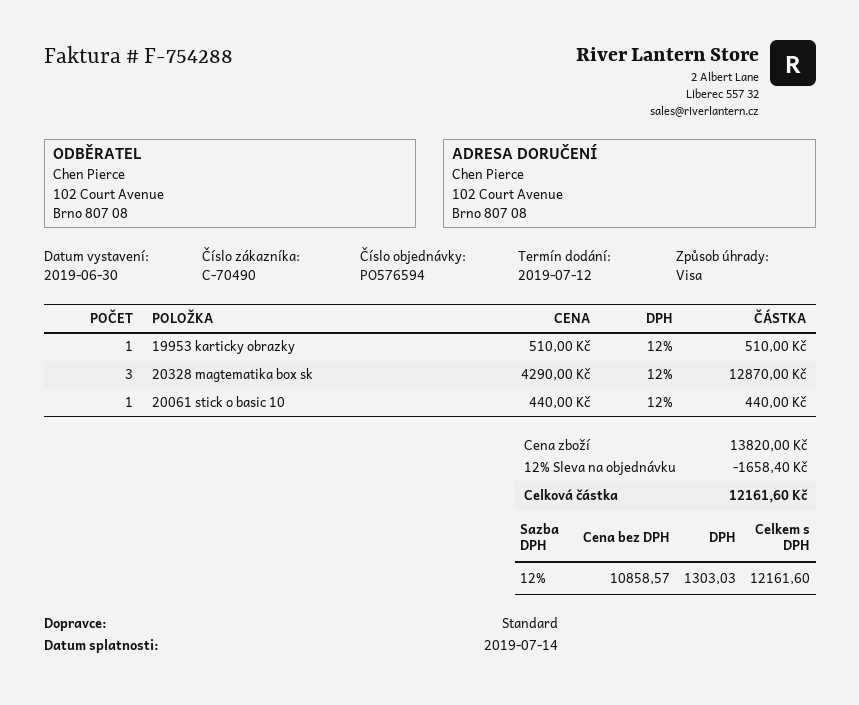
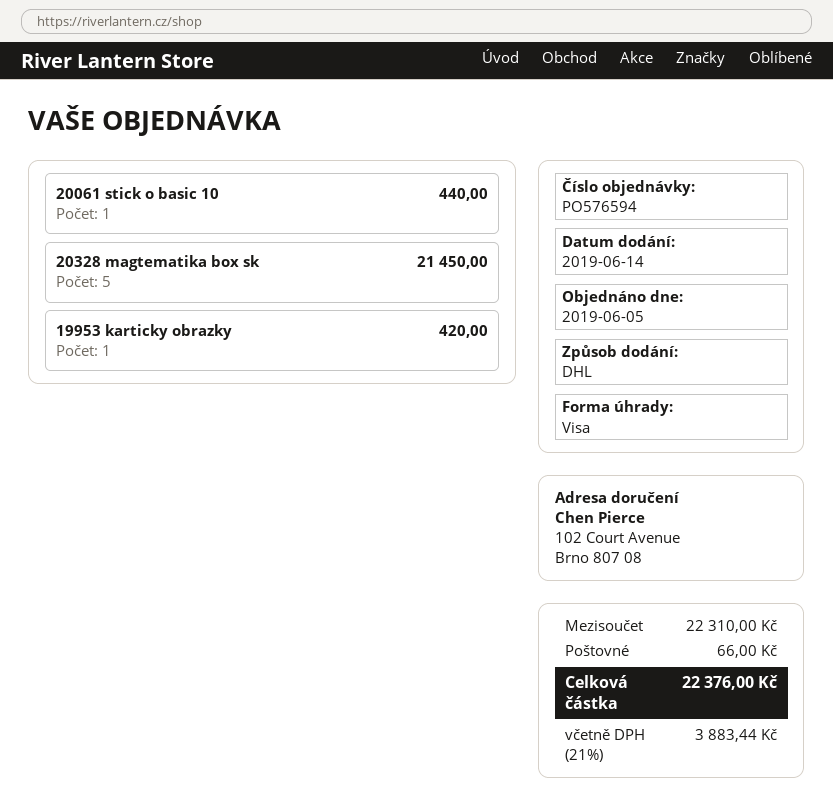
delivery date: 2019-07-12 -> 2019-06-14
shipping method: standard -> DHL
19953 karticky obrazky: 1 for 510.00 -> 1 for 420.00
20328 magtematika box sk: 3 for 12870.00 -> 5 for 21450.00
subtotal: 13820.00 -> 22310.00
discount: 12% = 1658.40 -> none
shipping: none -> 66.00
tax: 12% = 1303.03 -> 21% = 3883.44
total: 12161.60 -> 22376.00

